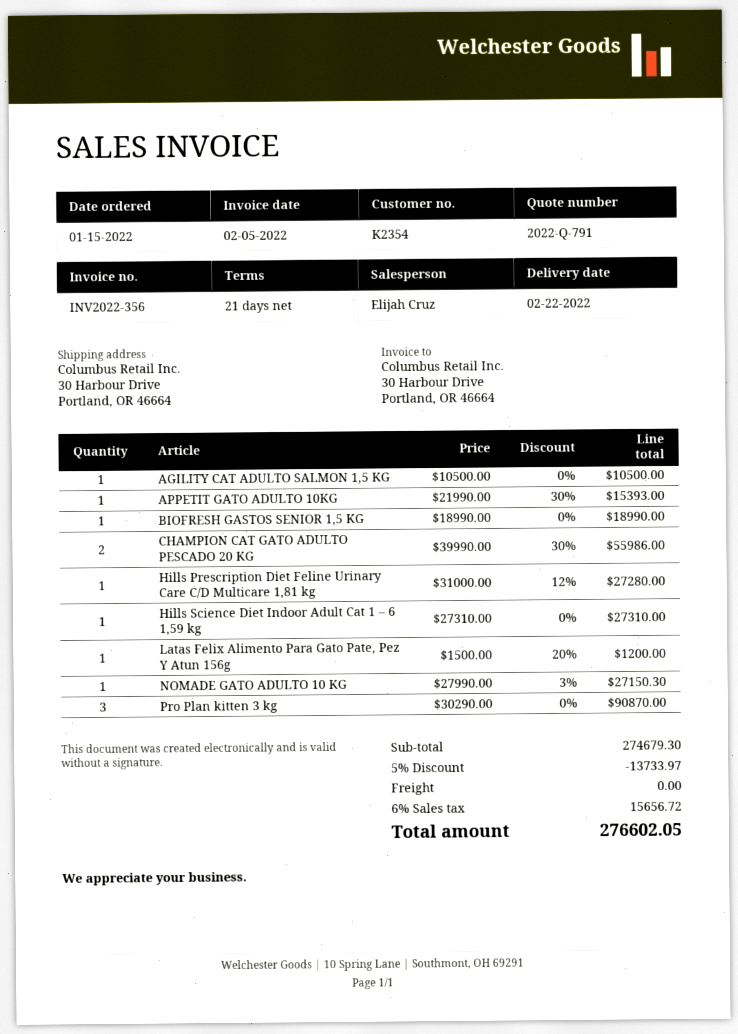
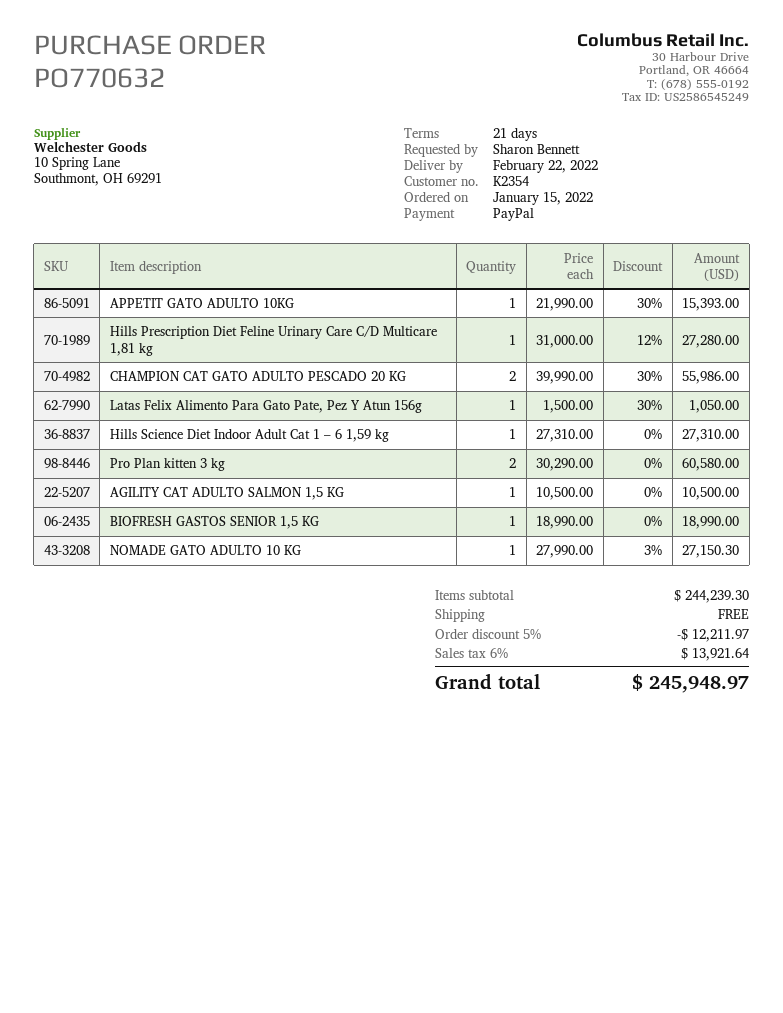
Latas Felix Alimento Para Gato Pate, Pez Y Atun 156g: 1 x 1500.00 - 20% = 1200.00 -> 1 x 1500.00 - 30% = 1050.00
Pro Plan kitten 3 kg: 3 x 30290.00 = 90870.00 -> 2 x 30290.00 = 60580.00
subtotal: 274679.30 -> 244239.30
discount: 5% = 13733.97 -> 5% = 12211.97
tax: 6% = 15656.72 -> 6% = 13921.64
total: 276602.05 -> 245948.97

